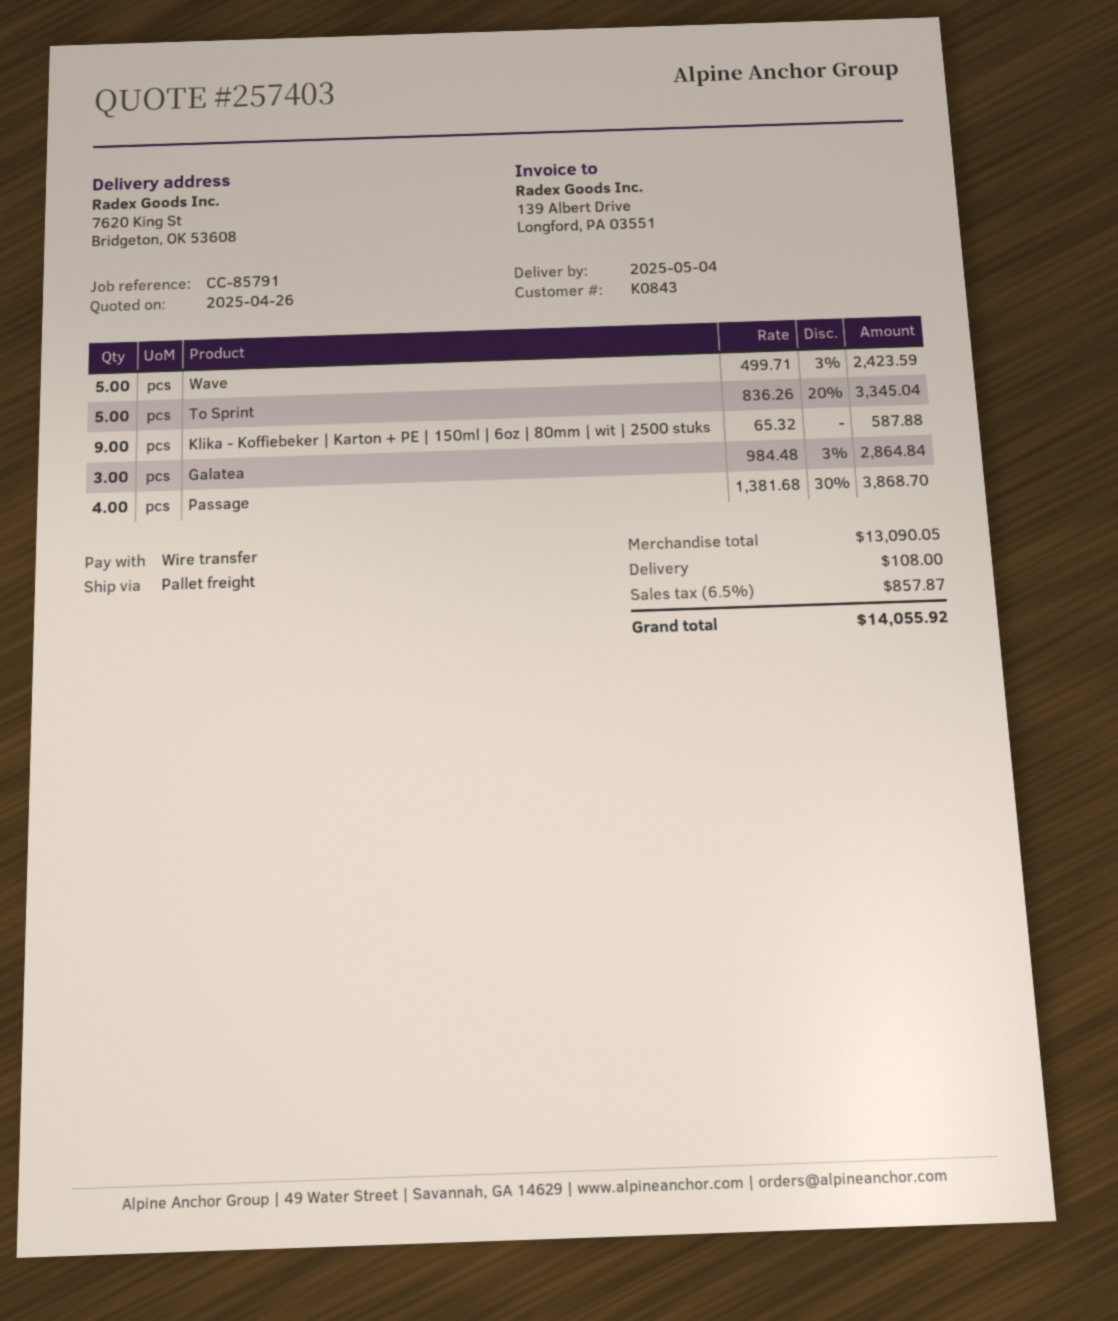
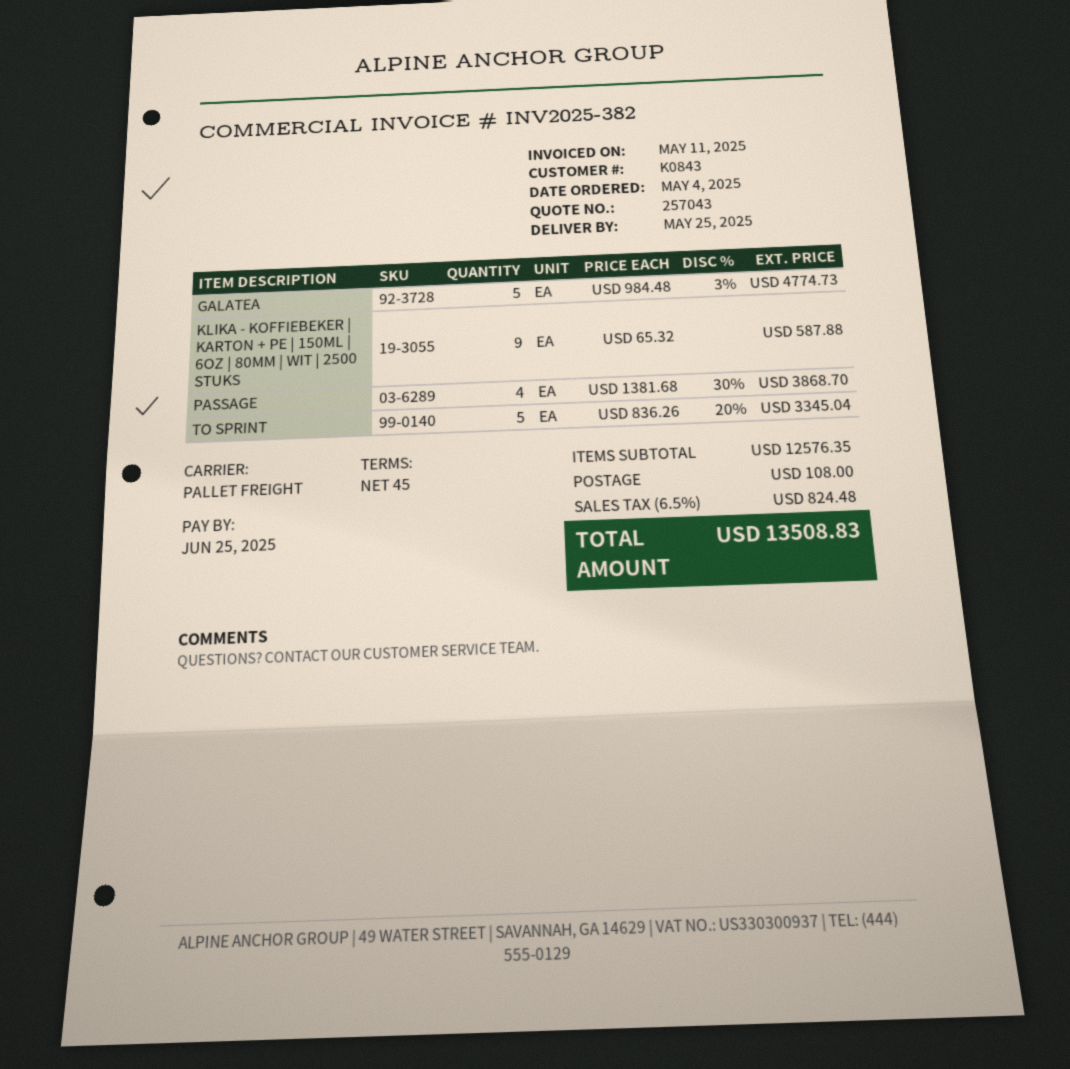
quote number: 257403 -> 257043
delivery date: 2025-05-04 -> 2025-05-25
Wave: 5 x 499.71 - 3% = 2423.59 -> none
Galatea: 3 x 984.48 - 3% = 2864.84 -> 5 x 984.48 - 3% = 4774.73
subtotal: 13090.05 -> 12576.35
tax: 6.5% = 857.87 -> 6.5% = 824.48
total: 14055.92 -> 13508.83

